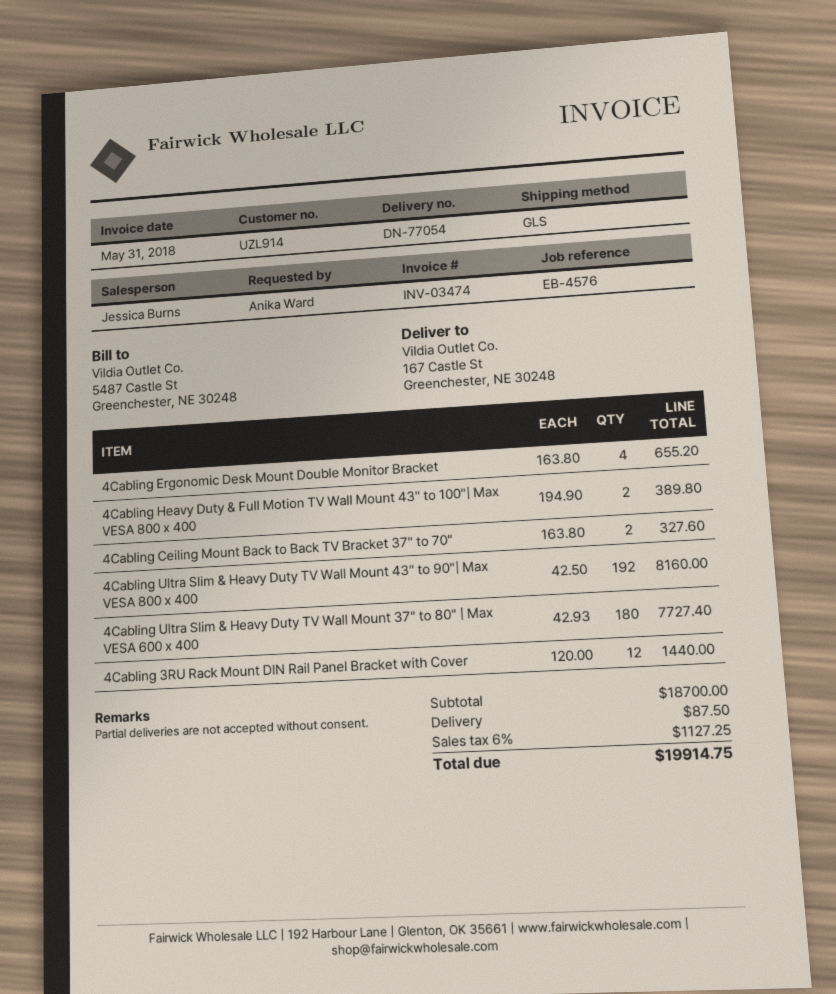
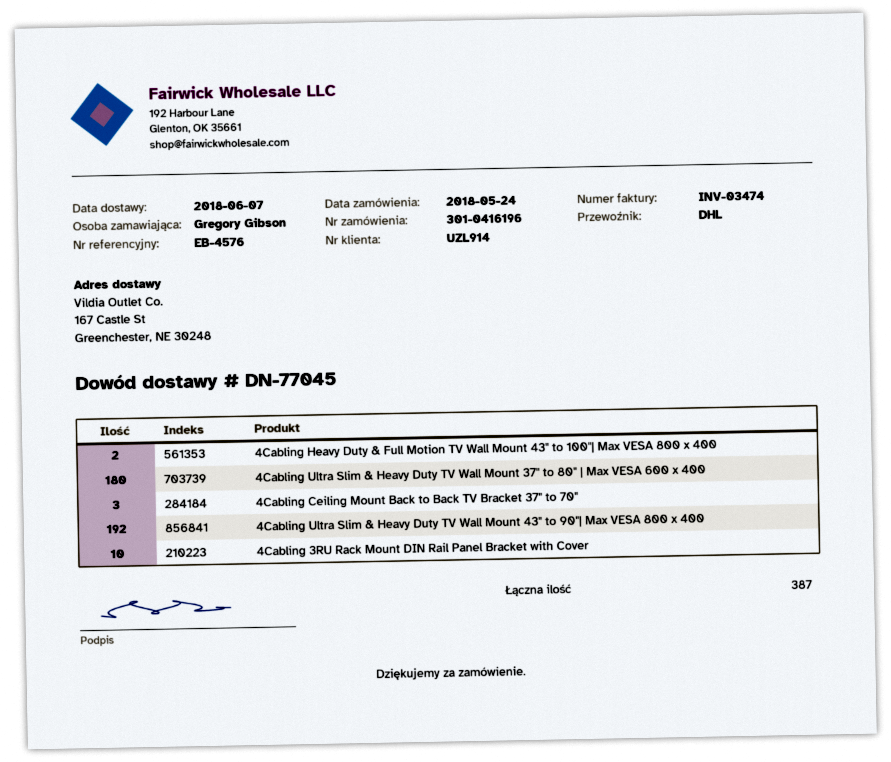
delivery note number: DN-77054 -> DN-77045
ordered by: Anika Ward -> Gregory Gibson
shipping method: GLS -> DHL
4Cabling Ergonomic Desk Mount Double Monitor Bracket: 4 -> none
4Cabling Ceiling Mount Back to Back TV Bracket 37" to 70": 2 -> 3
4Cabling 3RU Rack Mount DIN Rail Panel Bracket with Cover: 12 -> 10

